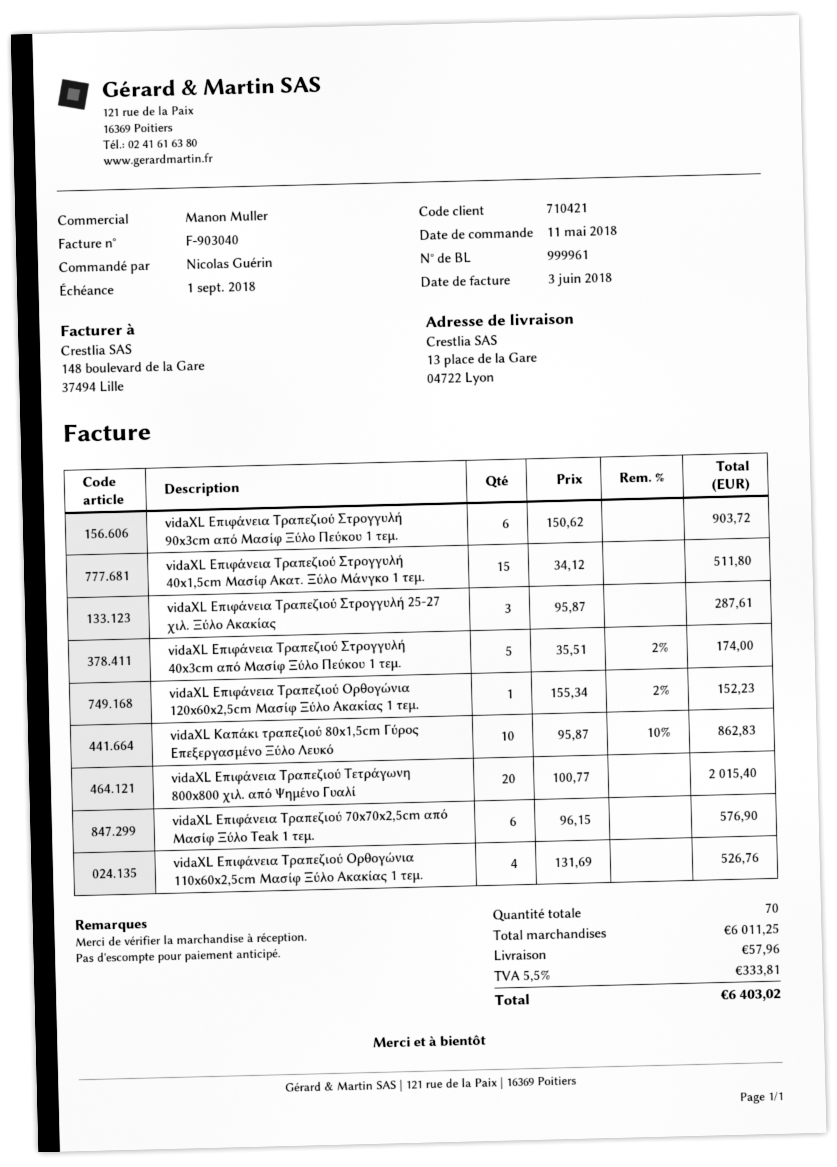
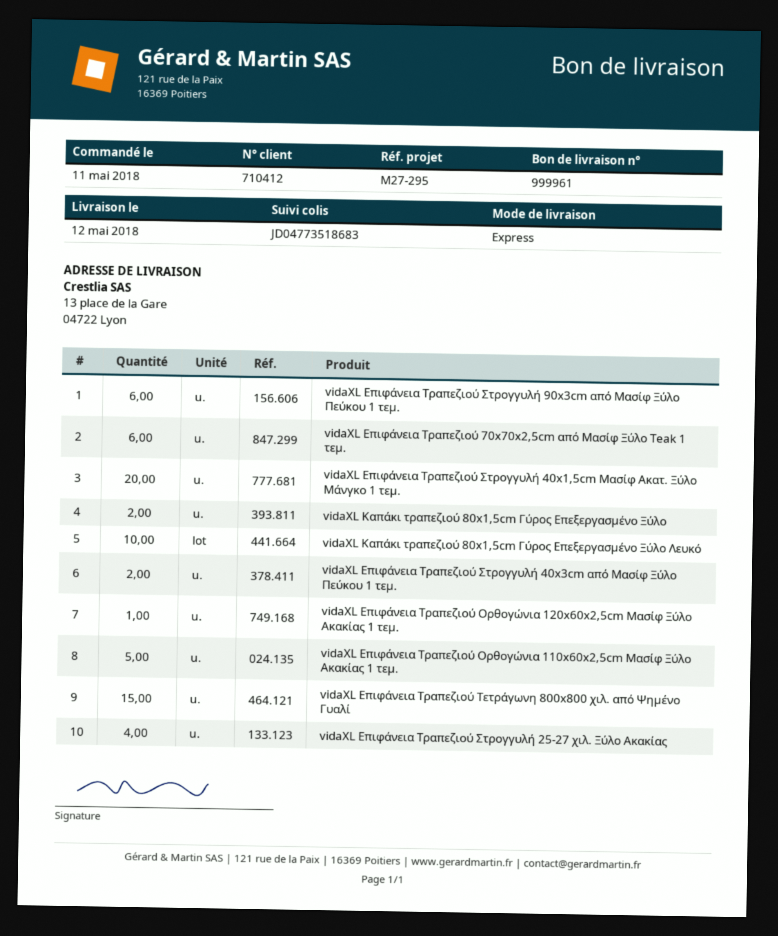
customer number: 710421 -> 710412
vidaXL Επιφάνεια Τραπεζιού Στρογγυλή 40x1,5cm Μασίφ Ακατ. Ξύλο Μάνγκο 1 τεμ.: 15 -> 20
vidaXL Επιφάνεια Τραπεζιού Στρογγυλή 25-27 χιλ. Ξύλο Ακακίας: 3 -> 4
vidaXL Επιφάνεια Τραπεζιού Στρογγυλή 40x3cm από Μασίφ Ξύλο Πεύκου 1 τεμ.: 5 -> 2
vidaXL Επιφάνεια Τραπεζιού Τετράγωνη 800x800 χιλ. από Ψημένο Γυαλί: 20 -> 15
vidaXL Επιφάνεια Τραπεζιού Ορθογώνια 110x60x2,5cm Μασίφ Ξύλο Ακακίας 1 τεμ.: 4 -> 5
vidaXL Καπάκι τραπεζιού 80x1,5cm Γύρος Επεξεργασμένο Ξύλο: none -> 2

